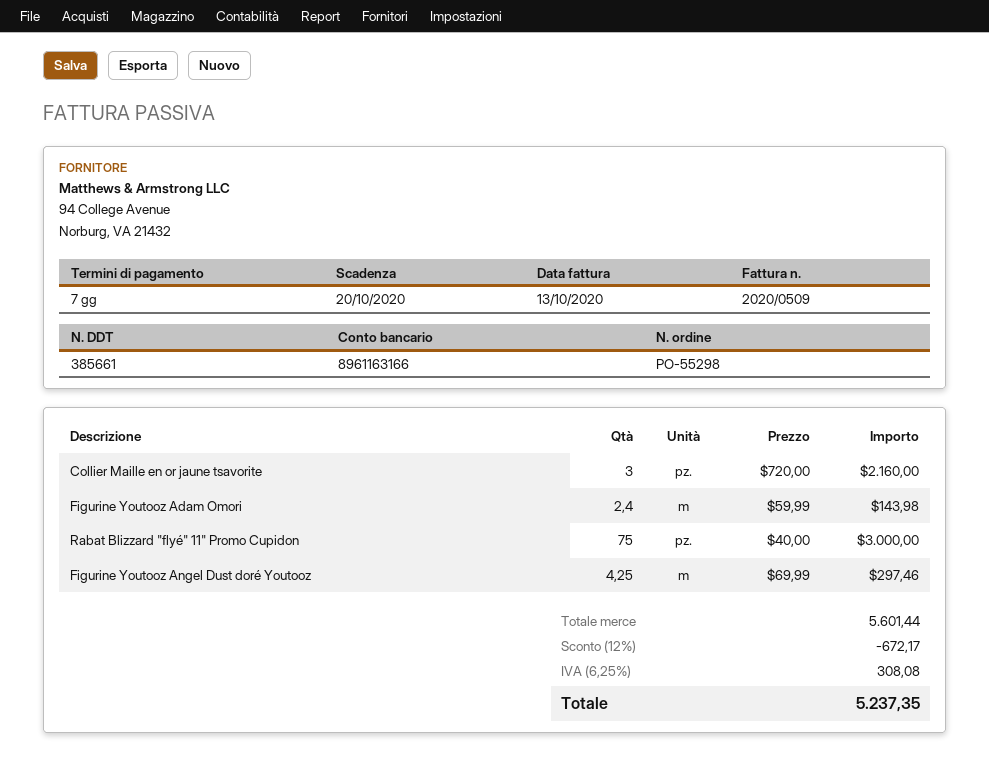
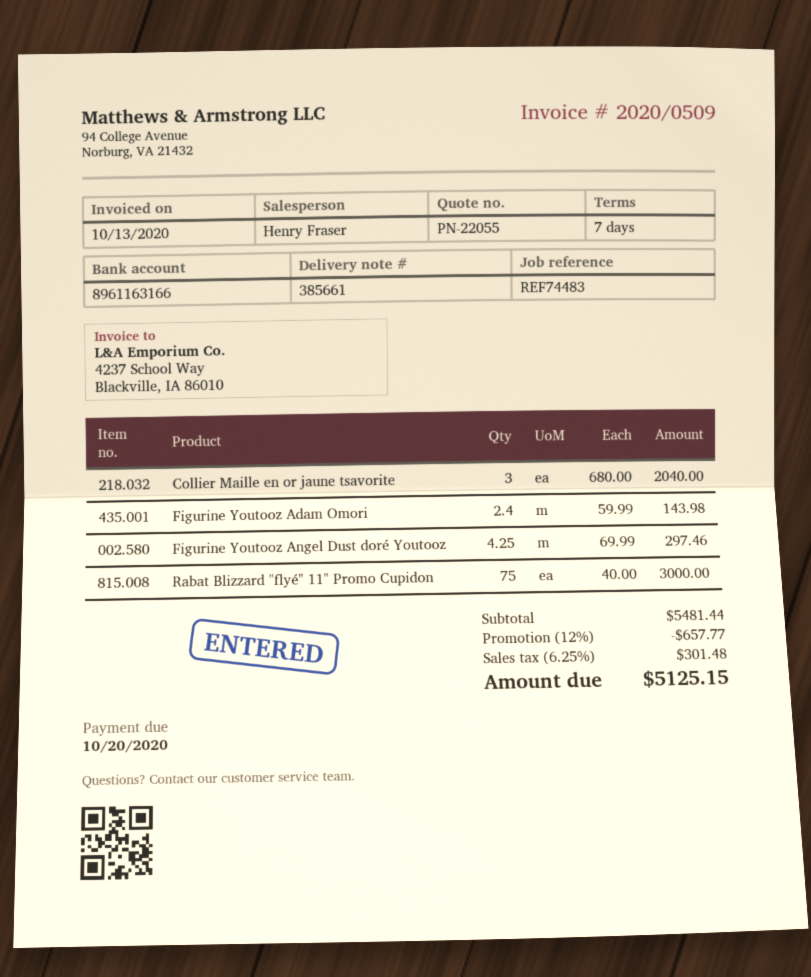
Collier Maille en or jaune tsavorite: 3 x 720.00 = 2160.00 -> 3 x 680.00 = 2040.00
subtotal: 5601.44 -> 5481.44
discount: 12% = 672.17 -> 12% = 657.77
tax: 6.25% = 308.08 -> 6.25% = 301.48
total: 5237.35 -> 5125.15

